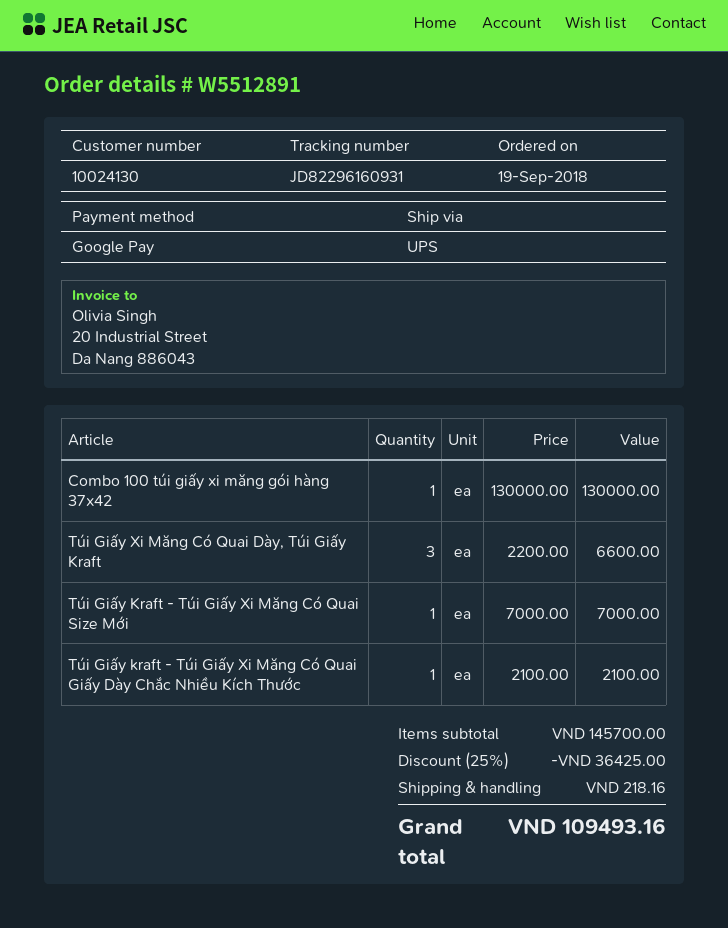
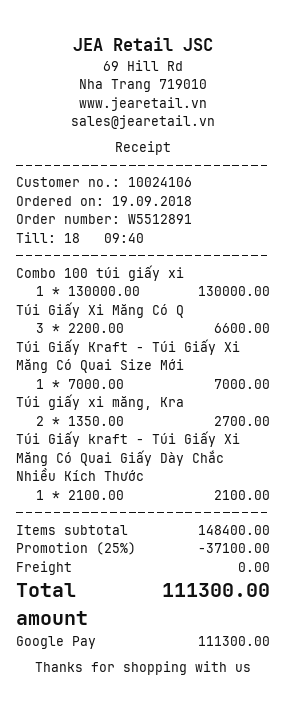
customer number: 10024130 -> 10024106
Túi giấy xi măng, Kra: none -> 2 x 1350.00 = 2700.00
subtotal: 145700.00 -> 148400.00
discount: 25% = 36425.00 -> 25% = 37100.00
shipping: 218.16 -> 0.00
total: 109493.16 -> 111300.00

